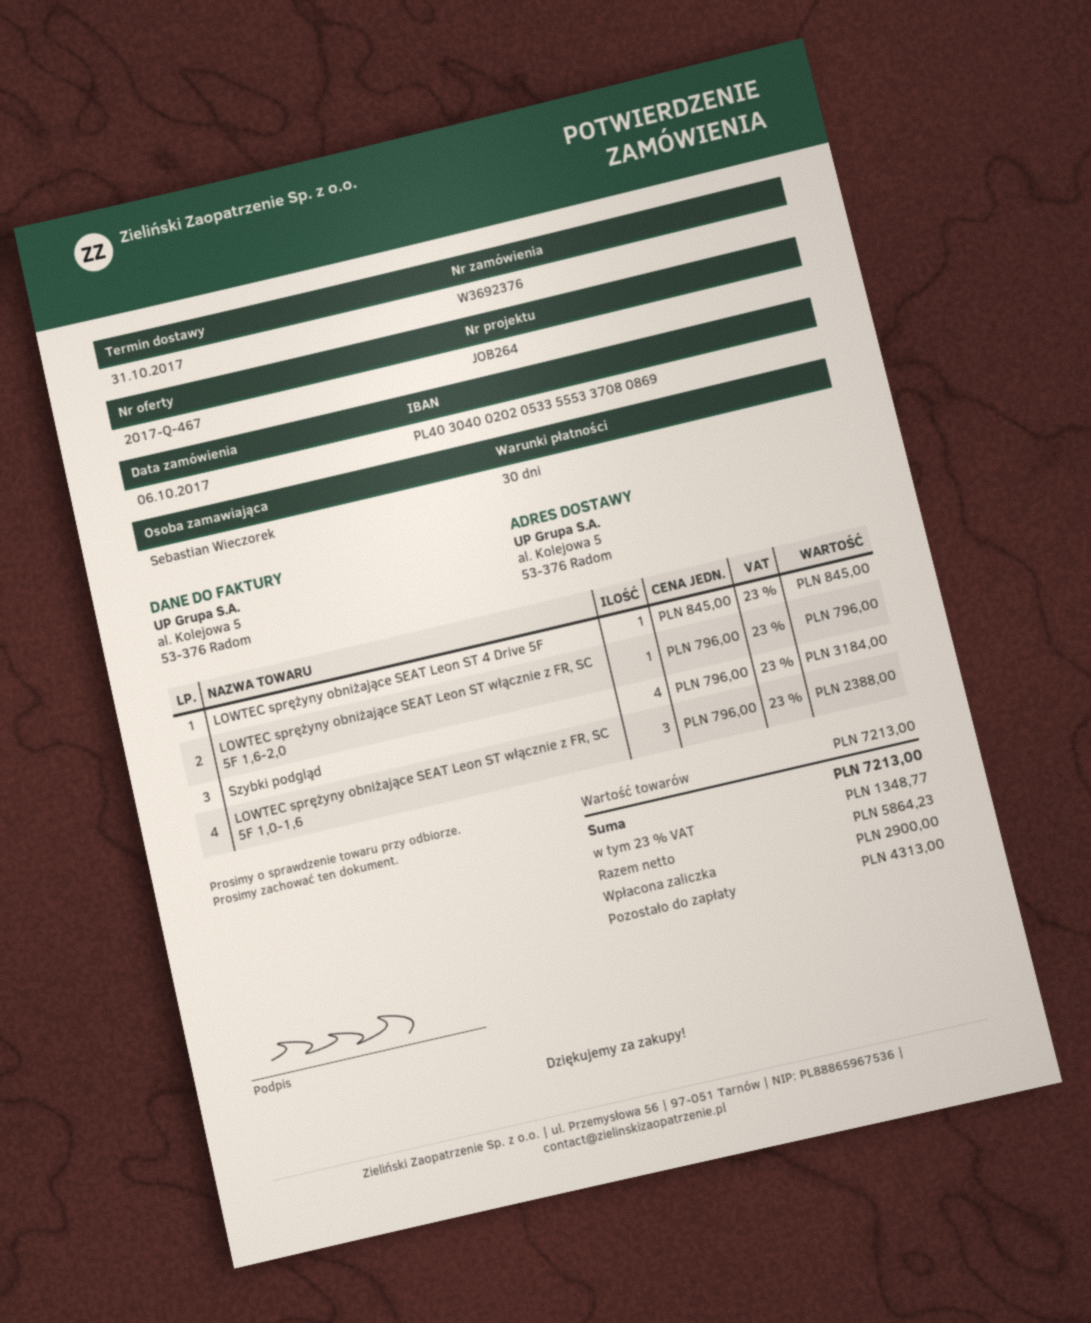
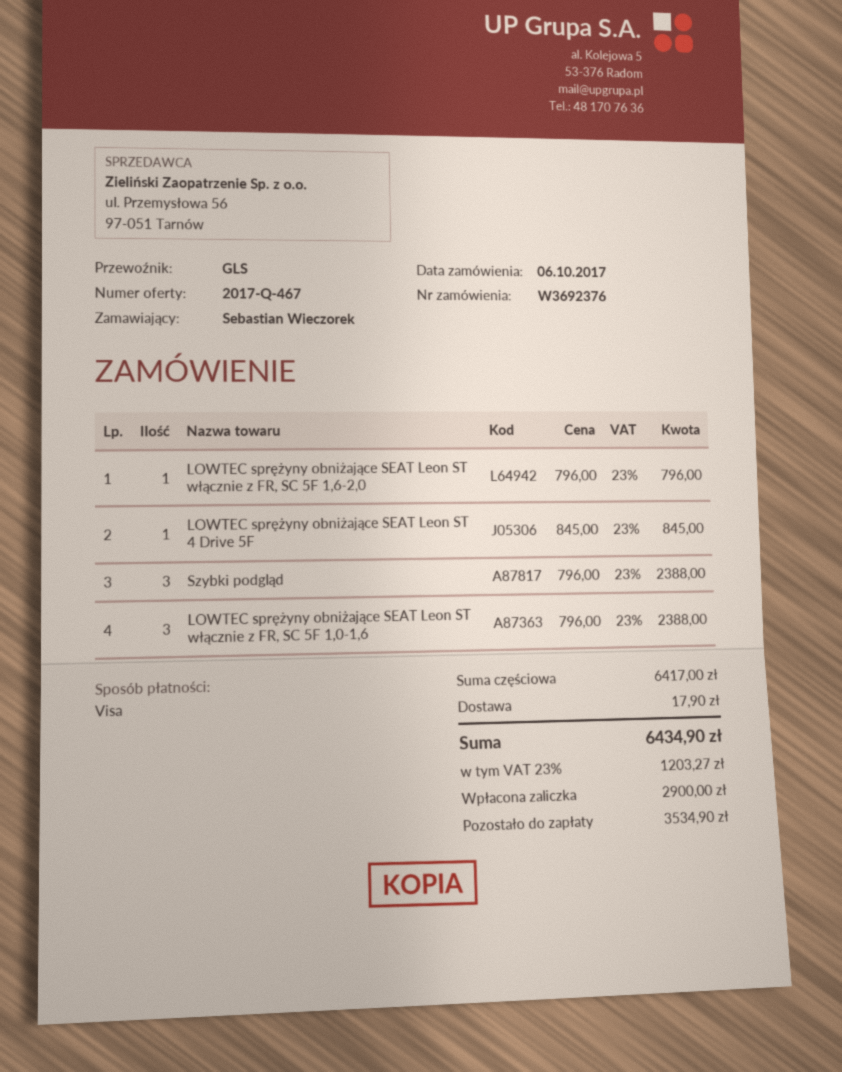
Szybki podgląd: 4 x 796.00 = 3184.00 -> 3 x 796.00 = 2388.00
subtotal: 7213.00 -> 6417.00
shipping: none -> 17.90
tax: 23% = 1348.77 -> 23% = 1203.27
total: 7213.00 -> 6434.90
balance: 4313.00 -> 3534.90

